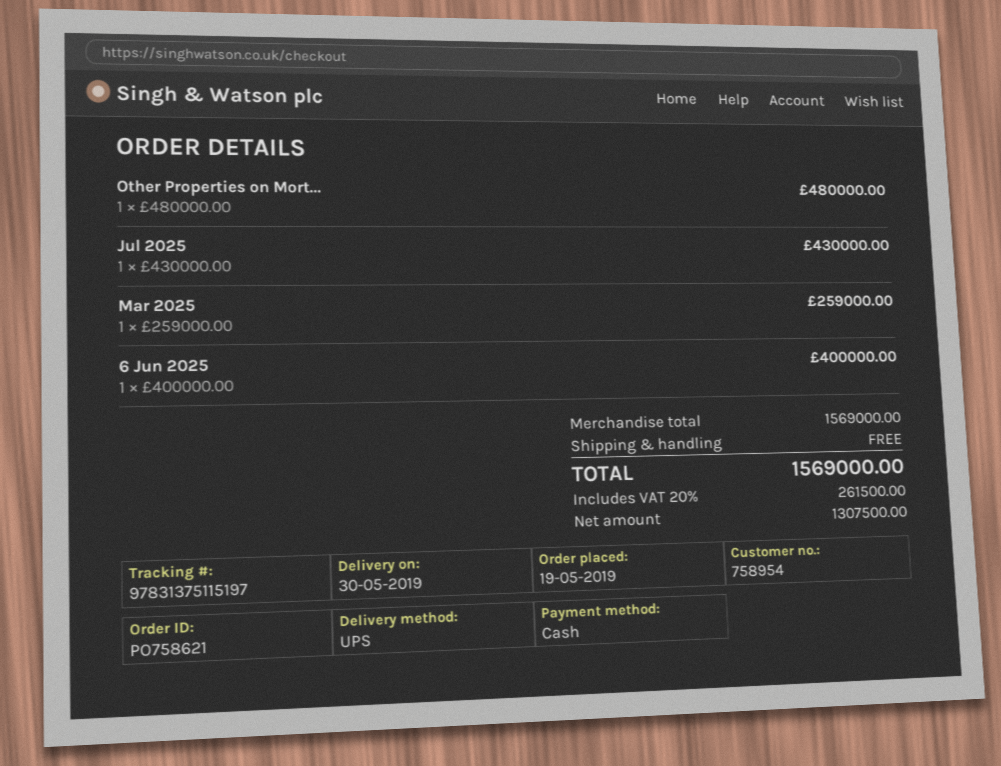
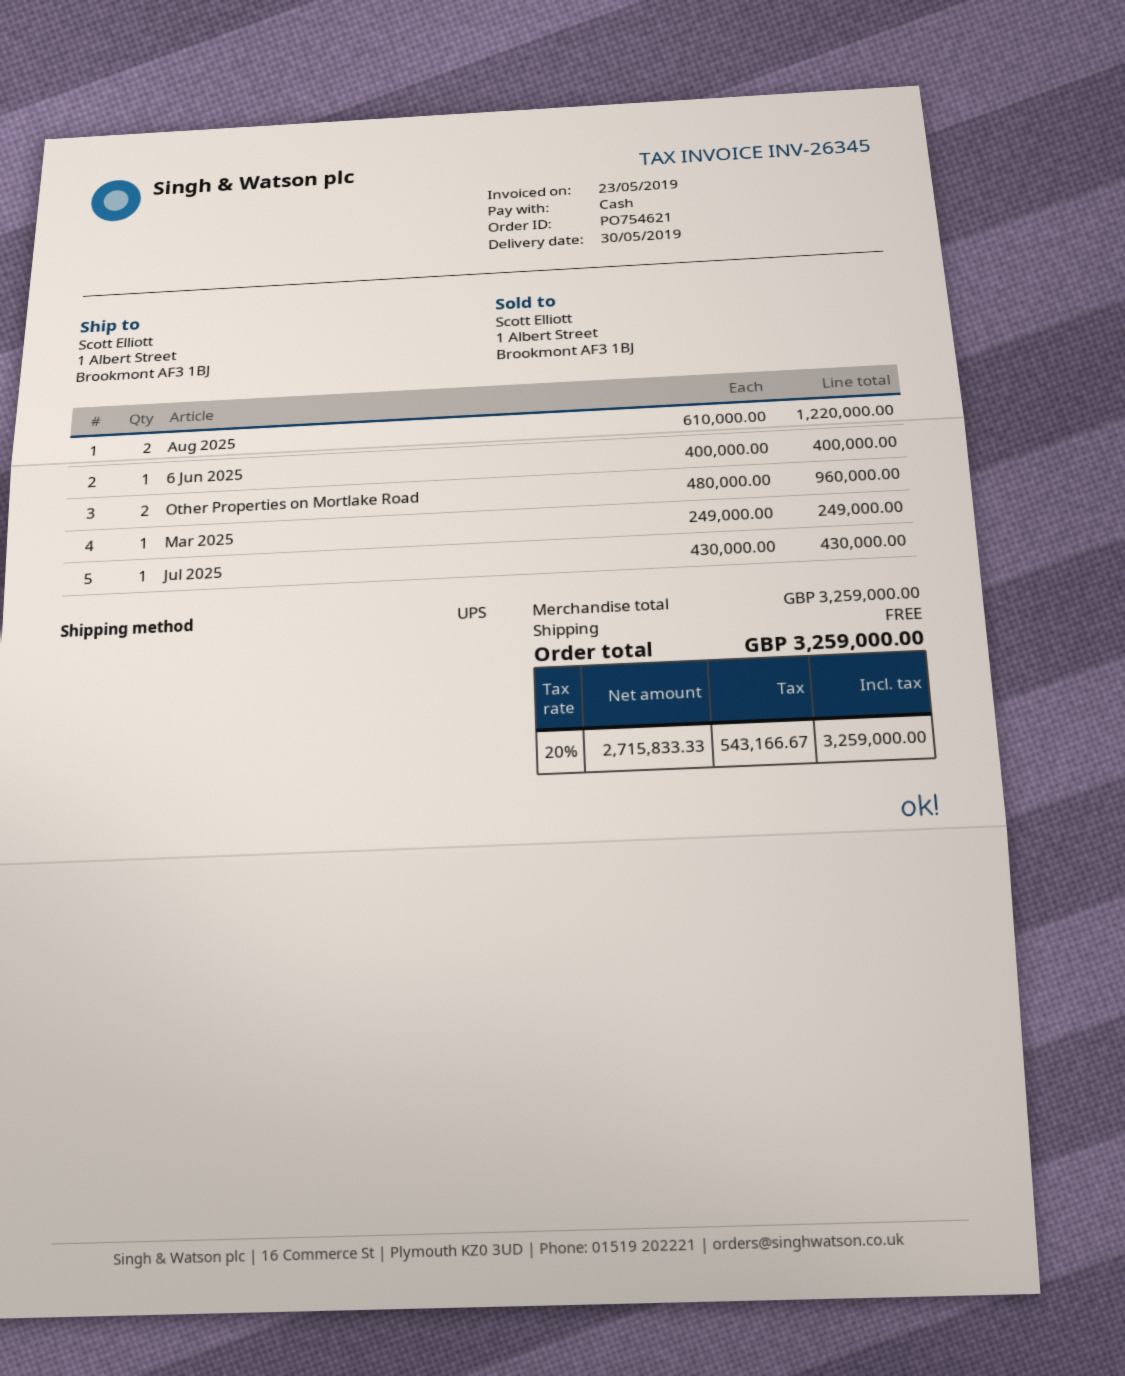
order number: PO758621 -> PO754621
Other Properties on Mort...: 1 x 480000.00 = 480000.00 -> 2 x 480000.00 = 960000.00
Mar 2025: 1 x 259000.00 = 259000.00 -> 1 x 249000.00 = 249000.00
Aug 2025: none -> 2 x 610000.00 = 1220000.00
subtotal: 1569000.00 -> 3259000.00
net: 1307500.00 -> 2715833.33
tax: 20% = 261500.00 -> 20% = 543166.67
total: 1569000.00 -> 3259000.00

